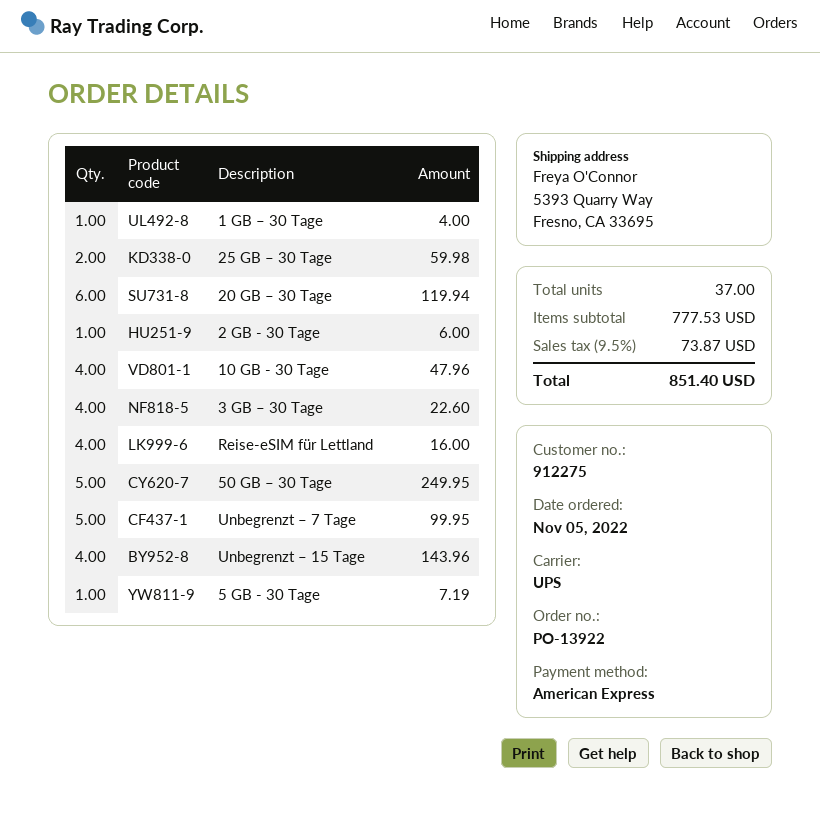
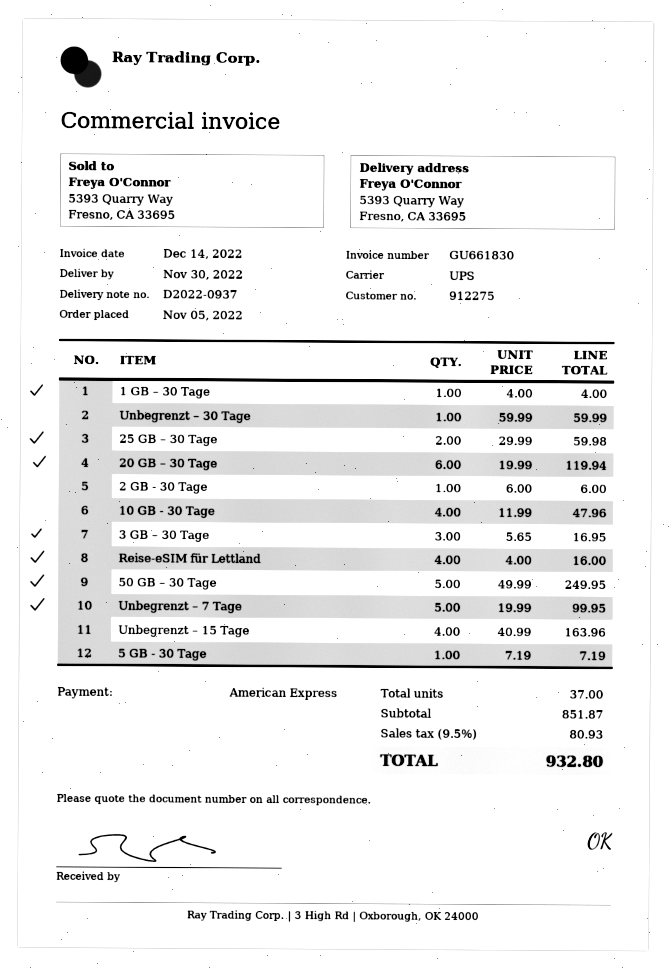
3 GB – 30 Tage: 4 for 22.60 -> 3 for 16.95
Unbegrenzt – 15 Tage: 4 for 143.96 -> 4 for 163.96
Unbegrenzt – 30 Tage: none -> 1 for 59.99
subtotal: 777.53 -> 851.87
tax: 9.5% = 73.87 -> 9.5% = 80.93
total: 851.40 -> 932.80

